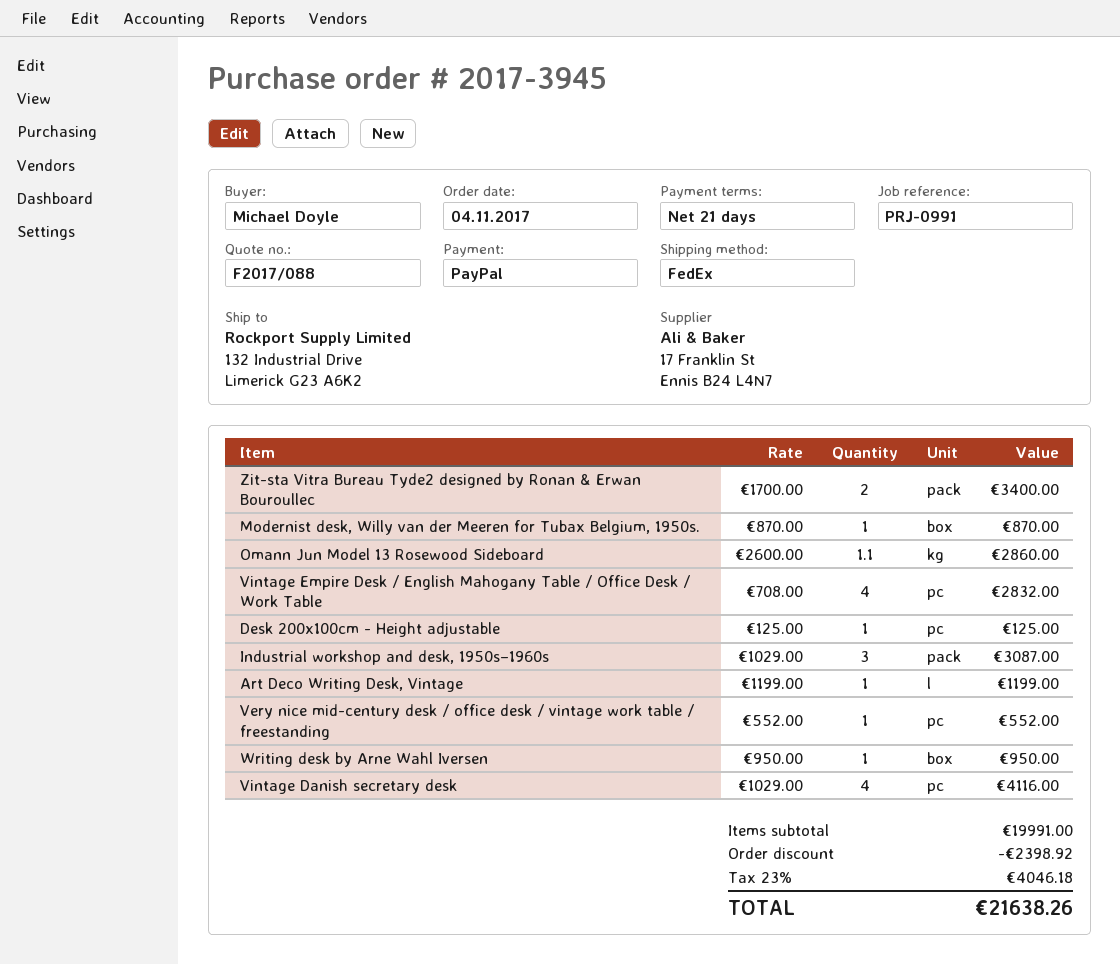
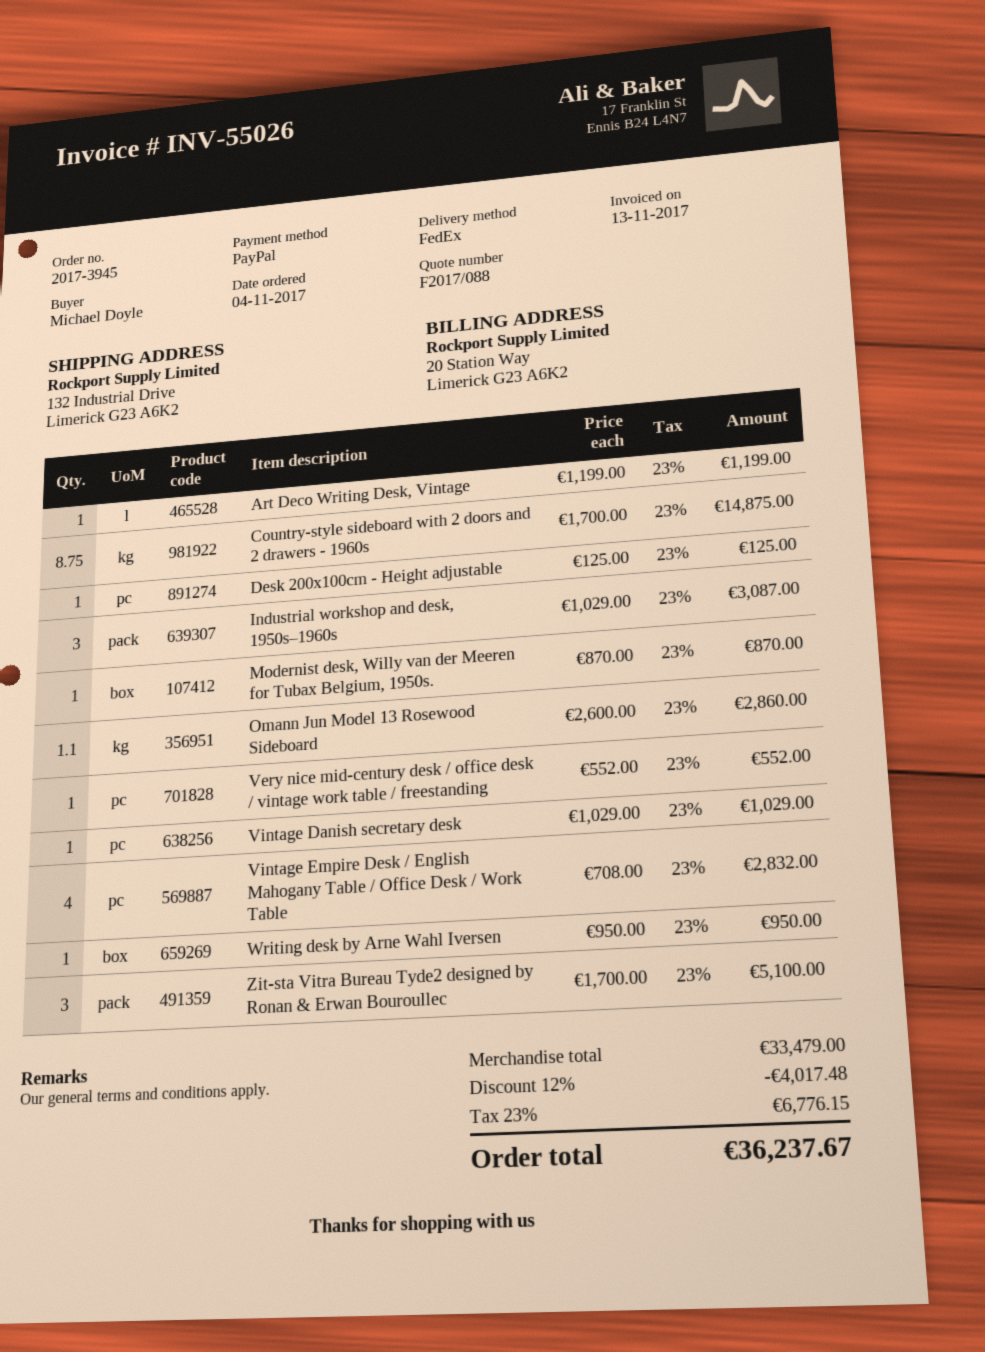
Zit-sta Vitra Bureau Tyde2 designed by Ronan & Erwan Bouroullec: 2 x 1700.00 = 3400.00 -> 3 x 1700.00 = 5100.00
Vintage Danish secretary desk: 4 x 1029.00 = 4116.00 -> 1 x 1029.00 = 1029.00
Country-style sideboard with 2 doors and 2 drawers - 1960s: none -> 8.75 x 1700.00 = 14875.00
subtotal: 19991.00 -> 33479.00
discount: 2398.92 -> 4017.48
tax: 23% = 4046.18 -> 23% = 6776.15
total: 21638.26 -> 36237.67

